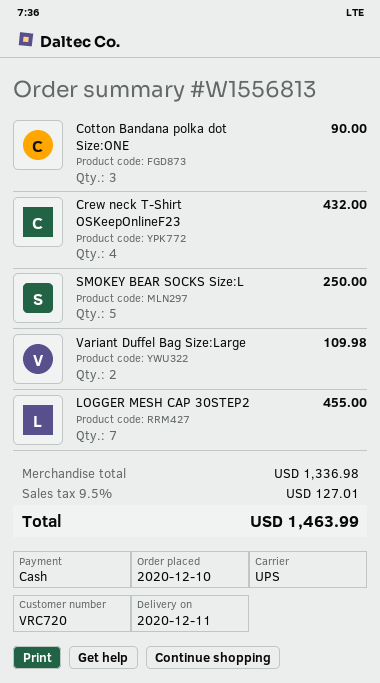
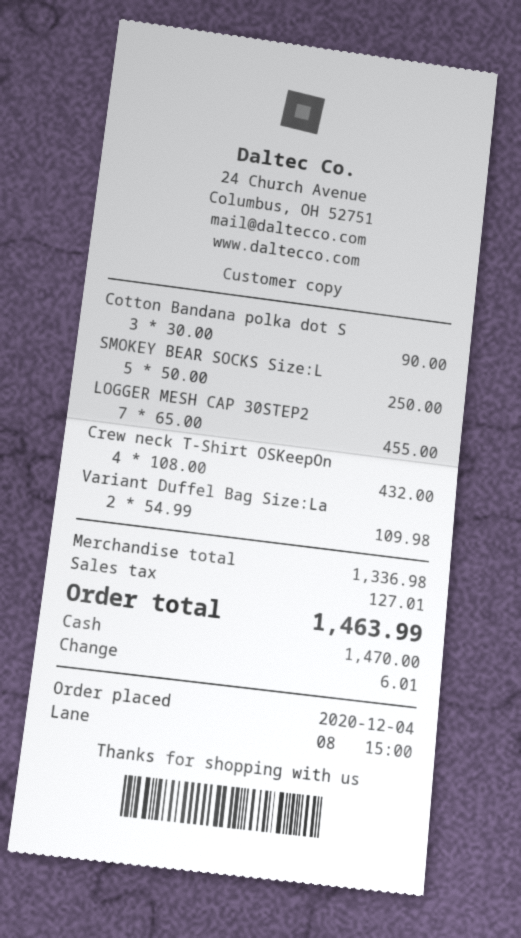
order date: 2020-12-10 -> 2020-12-04

